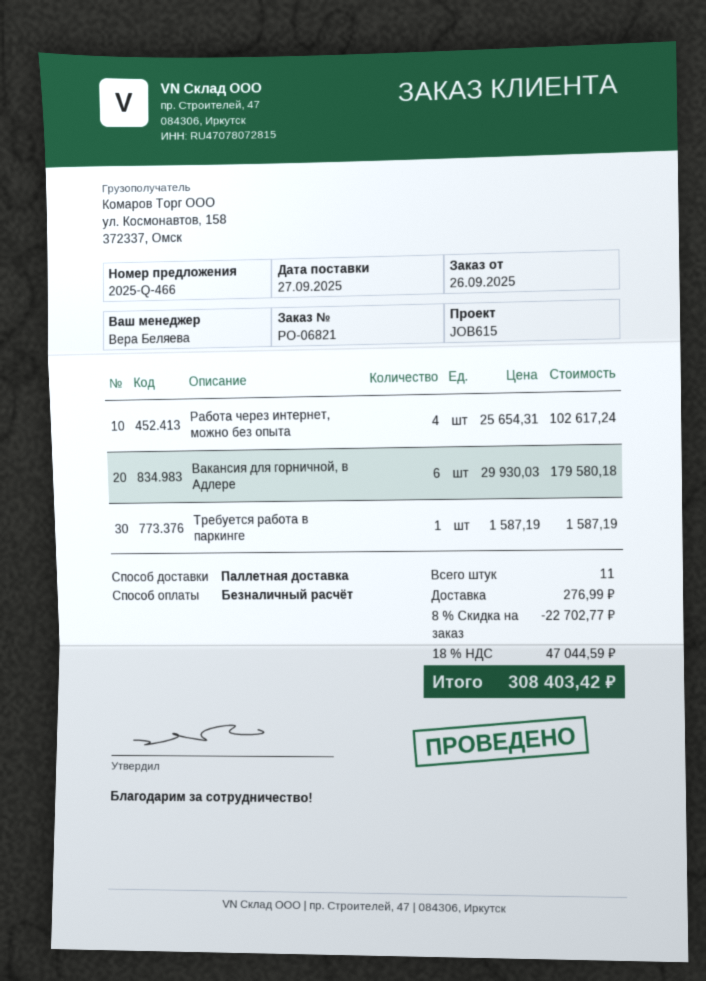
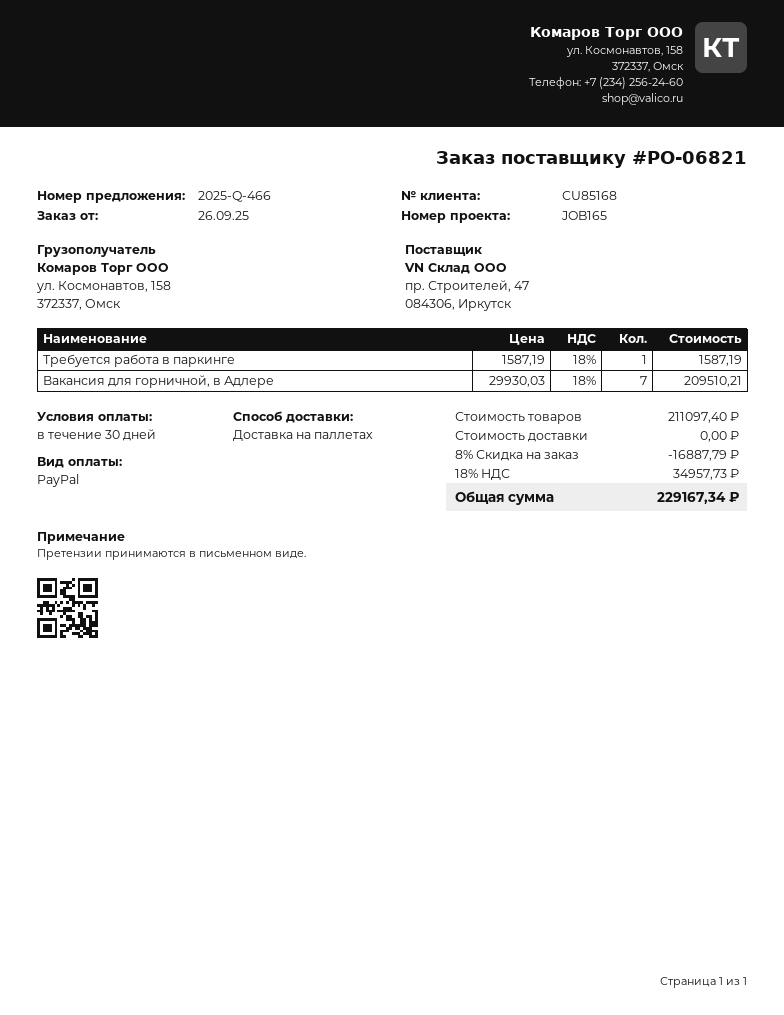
reference: JOB615 -> JOB165
payment method: bank transfer -> PayPal
Работа через интернет, можно без опыта: 4 x 25654.31 = 102617.24 -> none
Вакансия для горничной, в Адлере: 6 x 29930.03 = 179580.18 -> 7 x 29930.03 = 209510.21
discount: 8% = 22702.77 -> 8% = 16887.79
shipping: 276.99 -> 0.00
tax: 18% = 47044.59 -> 18% = 34957.73
total: 308403.42 -> 229167.34

